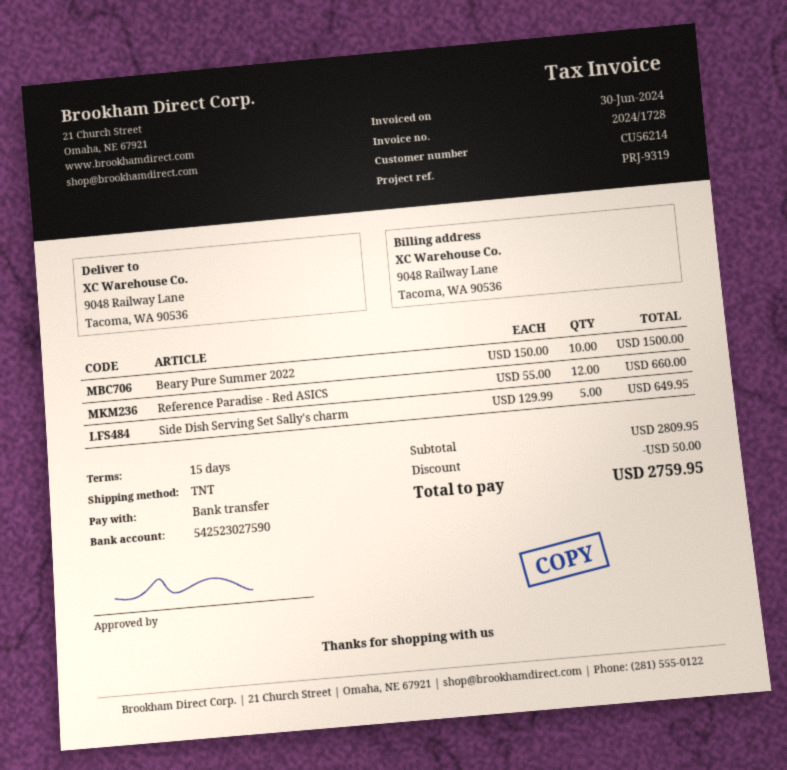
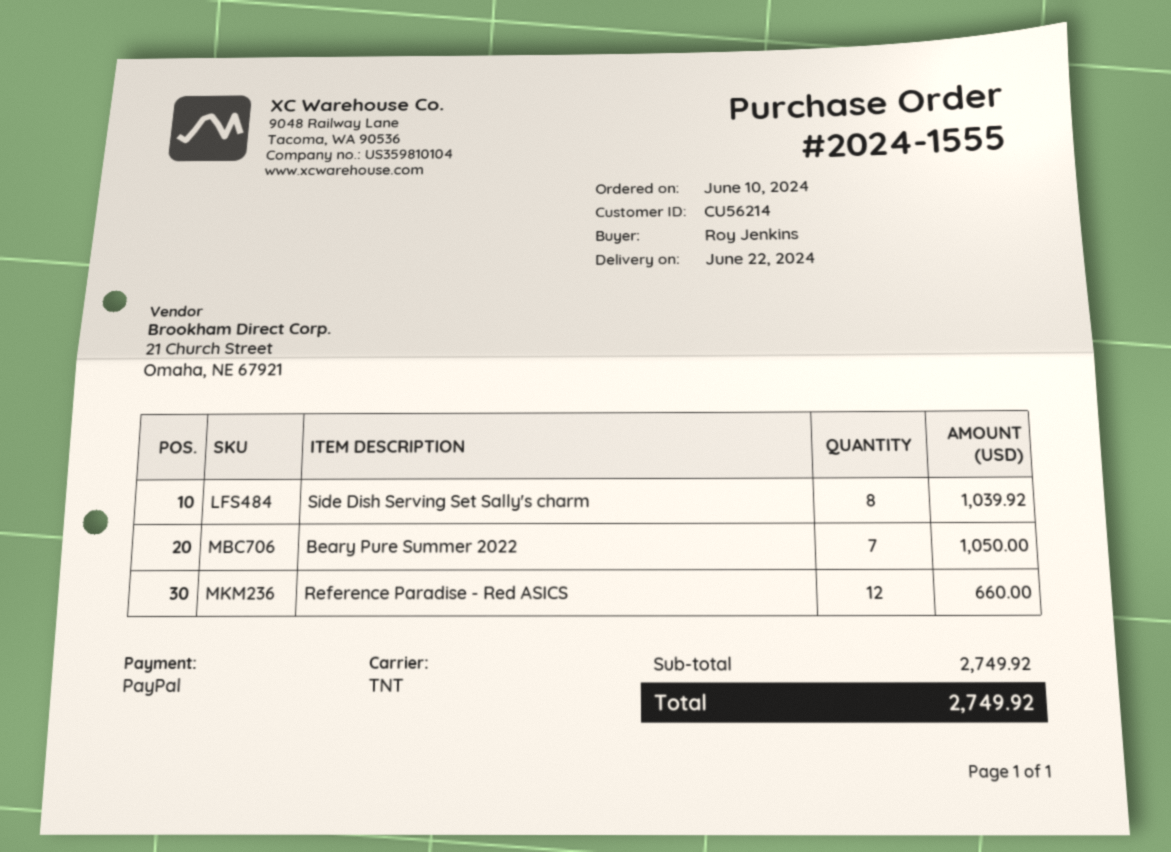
payment method: bank transfer -> PayPal
Beary Pure Summer 2022: 10 for 1500.00 -> 7 for 1050.00
Side Dish Serving Set Sally's charm: 5 for 649.95 -> 8 for 1039.92
subtotal: 2809.95 -> 2749.92
discount: 50.00 -> none
total: 2759.95 -> 2749.92

